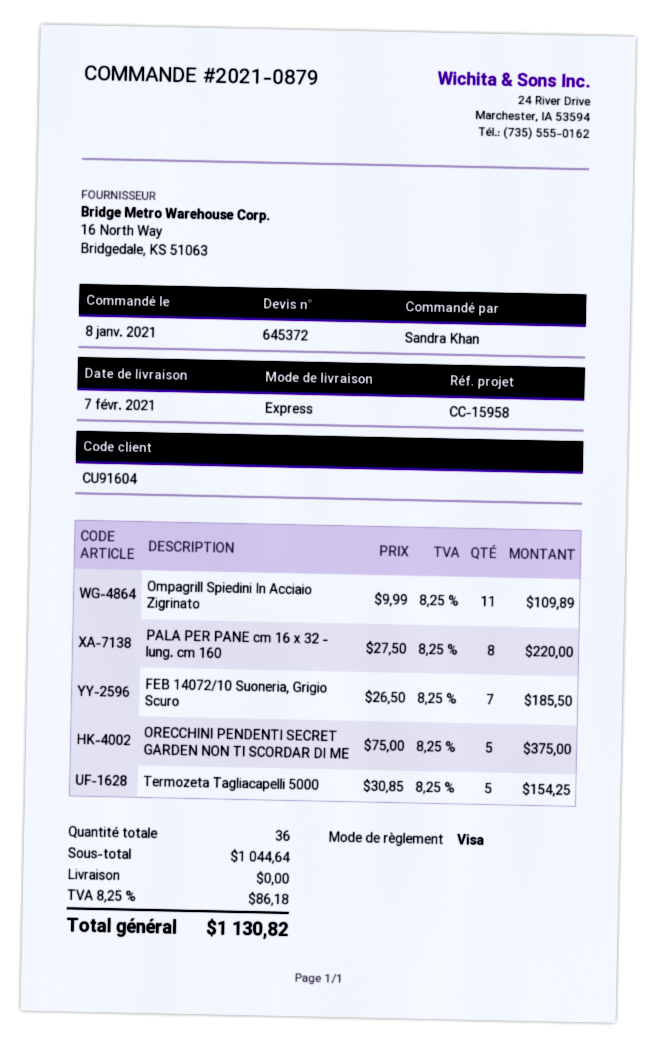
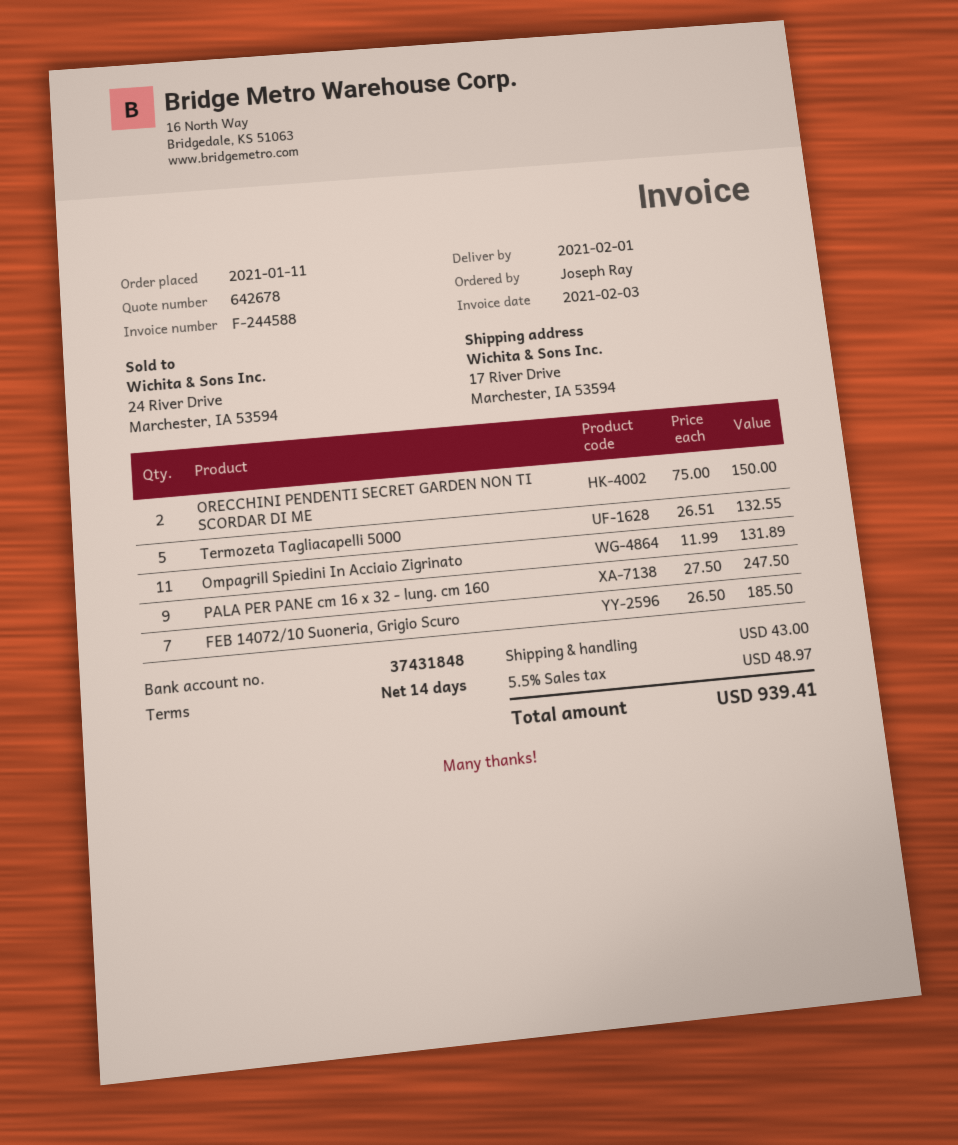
quote number: 645372 -> 642678
order date: 2021-01-08 -> 2021-01-11
delivery date: 2021-02-07 -> 2021-02-01
ordered by: Sandra Khan -> Joseph Ray
Ompagrill Spiedini In Acciaio Zigrinato: 11 x 9.99 = 109.89 -> 11 x 11.99 = 131.89
PALA PER PANE cm 16 x 32 - lung. cm 160: 8 x 27.50 = 220.00 -> 9 x 27.50 = 247.50
ORECCHINI PENDENTI SECRET GARDEN NON TI SCORDAR DI ME: 5 x 75.00 = 375.00 -> 2 x 75.00 = 150.00
Termozeta Tagliacapelli 5000: 5 x 30.85 = 154.25 -> 5 x 26.51 = 132.55
shipping: 0.00 -> 43.00
tax: 8.25% = 86.18 -> 5.5% = 48.97
total: 1130.82 -> 939.41

